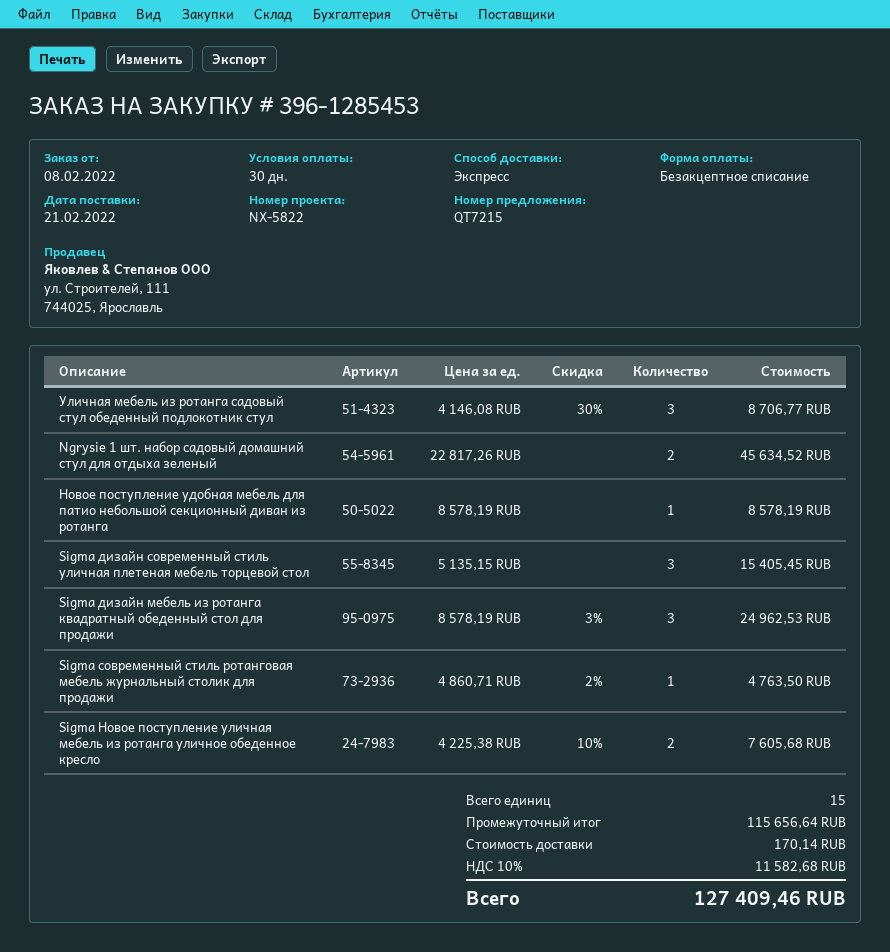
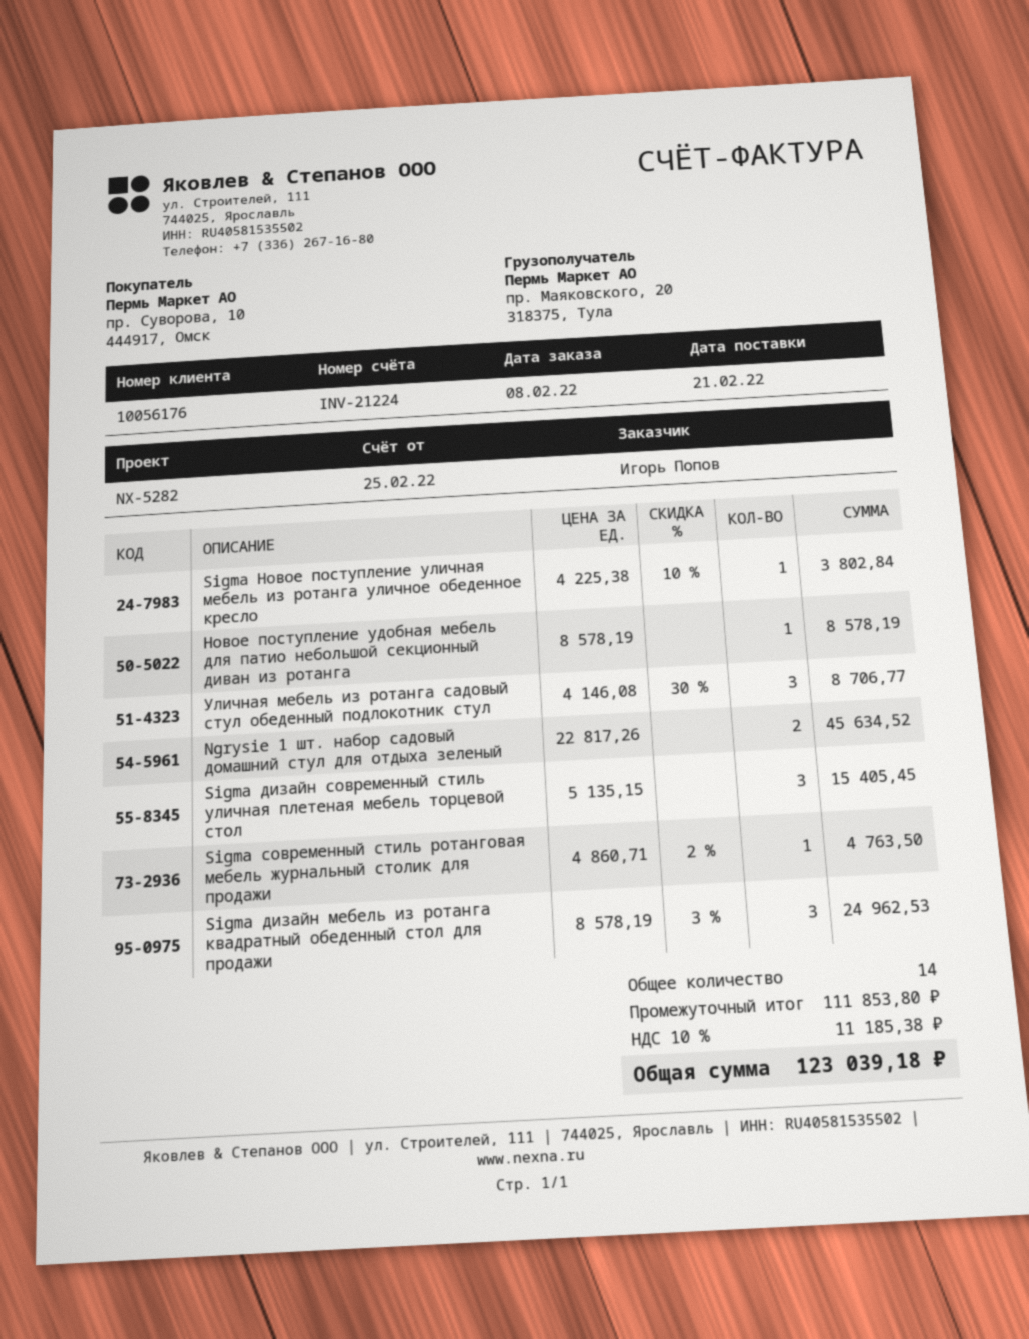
reference: NX-5822 -> NX-5282
Sigma Новое поступление уличная мебель из ротанга уличное обеденное кресло: 2 x 4225.38 - 10% = 7605.68 -> 1 x 4225.38 - 10% = 3802.84
total quantity: 15 -> 14
subtotal: 115656.64 -> 111853.80
shipping: 170.14 -> none
tax: 10% = 11582.68 -> 10% = 11185.38
total: 127409.46 -> 123039.18

